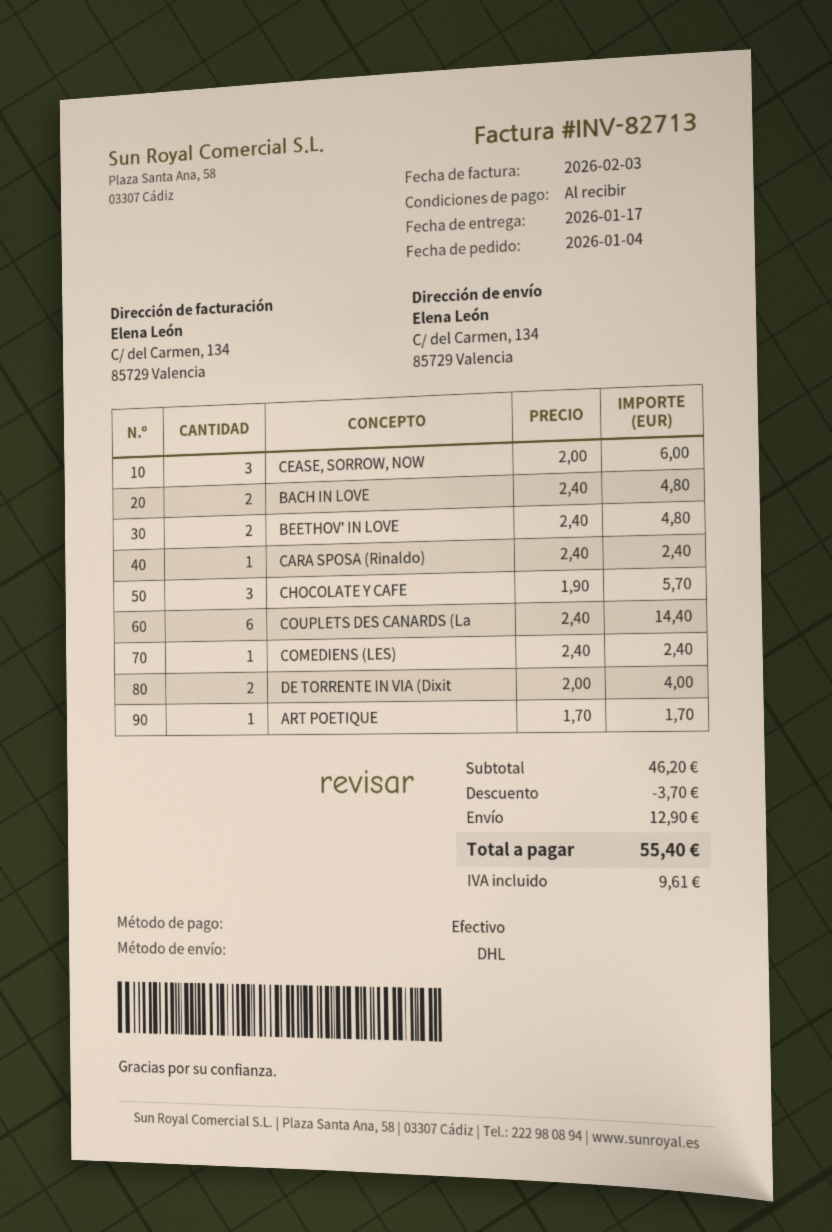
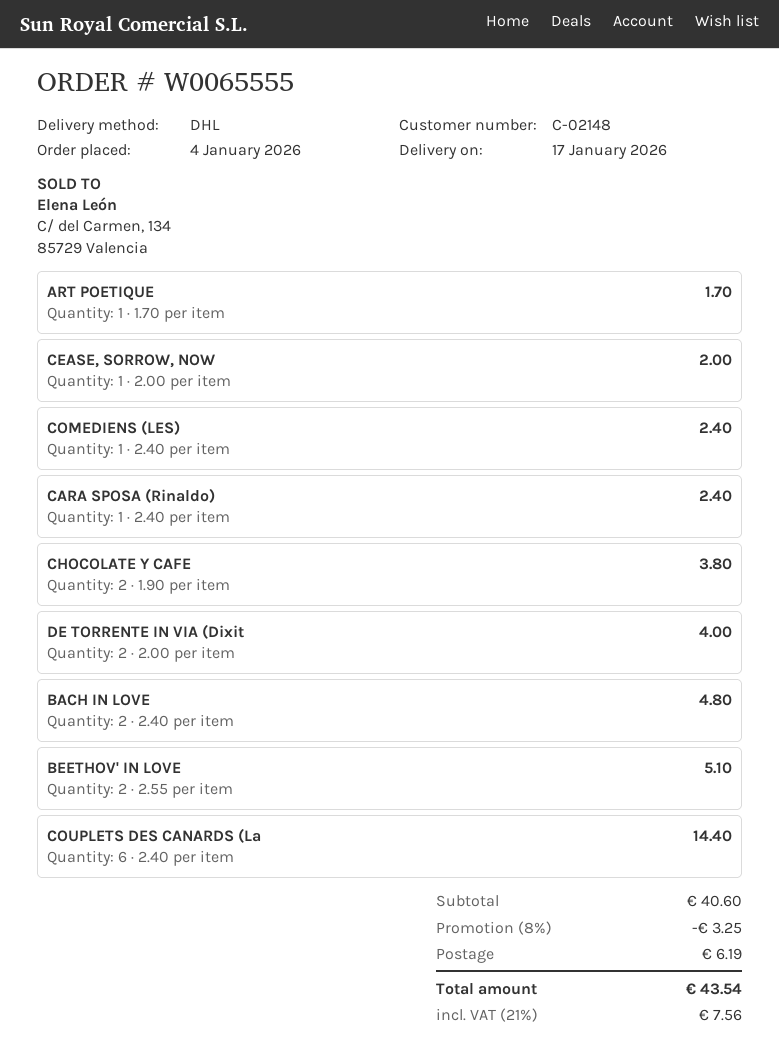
CEASE, SORROW, NOW: 3 x 2.00 = 6.00 -> 1 x 2.00 = 2.00
BEETHOV' IN LOVE: 2 x 2.40 = 4.80 -> 2 x 2.55 = 5.10
CHOCOLATE Y CAFE: 3 x 1.90 = 5.70 -> 2 x 1.90 = 3.80
subtotal: 46.20 -> 40.60
discount: 3.70 -> 3.25
shipping: 12.90 -> 6.19
tax: 9.61 -> 7.56
total: 55.40 -> 43.54

